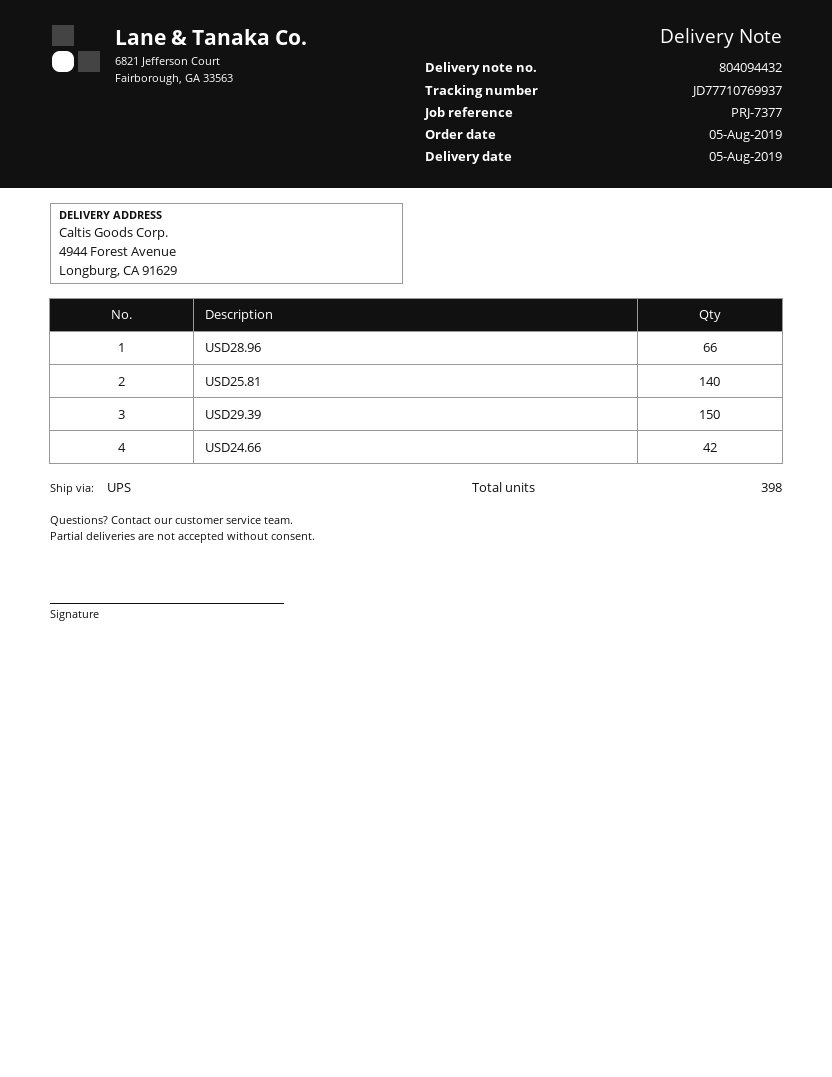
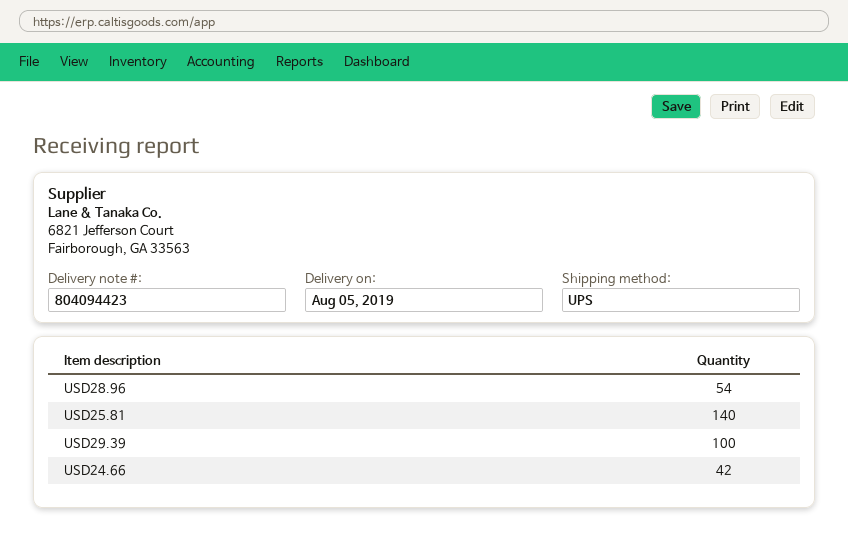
delivery note number: 804094432 -> 804094423
USD28.96: 66 -> 54
USD29.39: 150 -> 100

